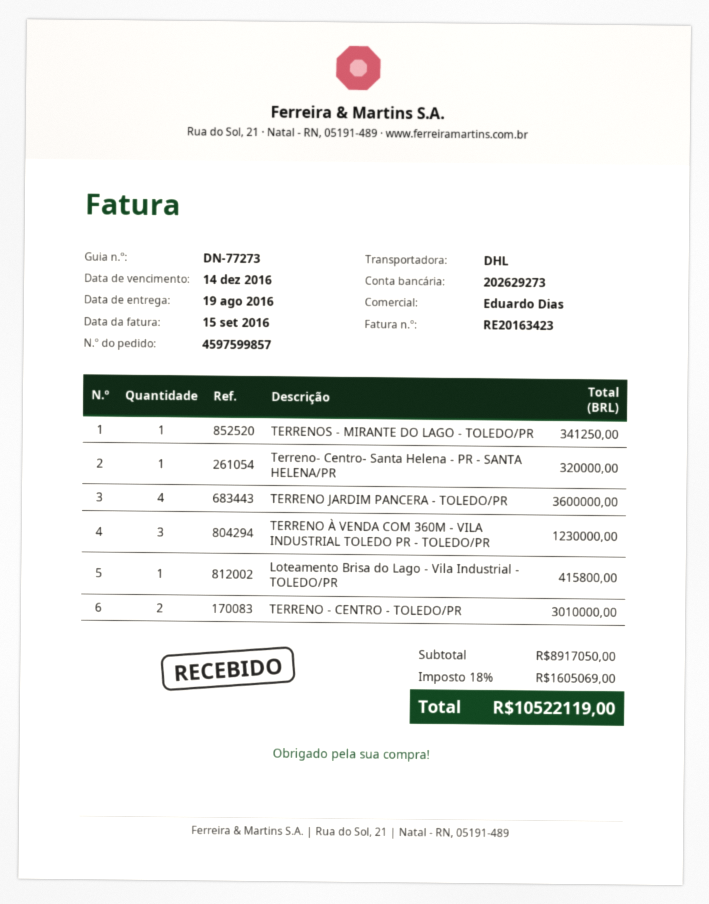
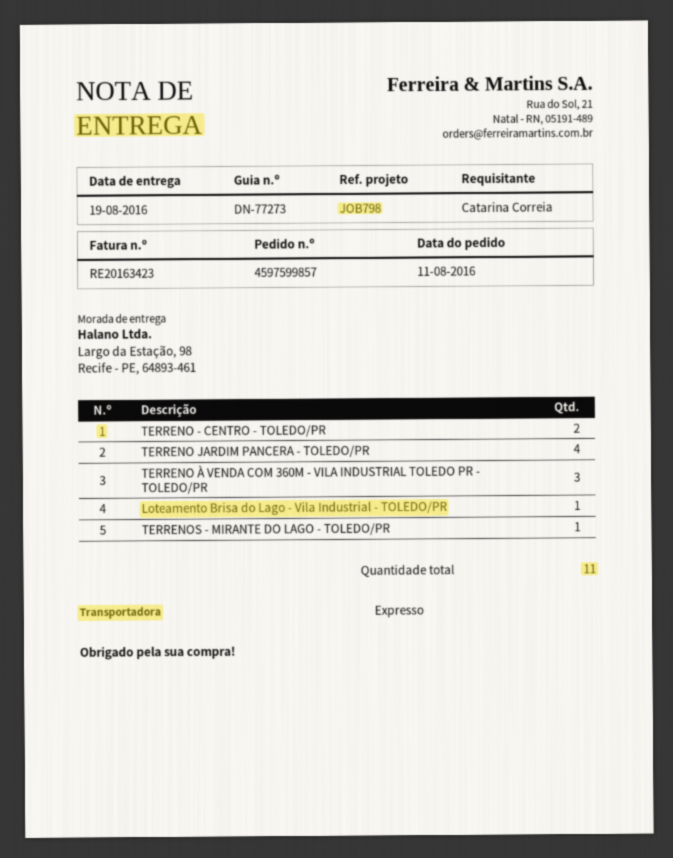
shipping method: DHL -> express
Terreno- Centro- Santa Helena - PR - SANTA HELENA/PR: 1 -> none

